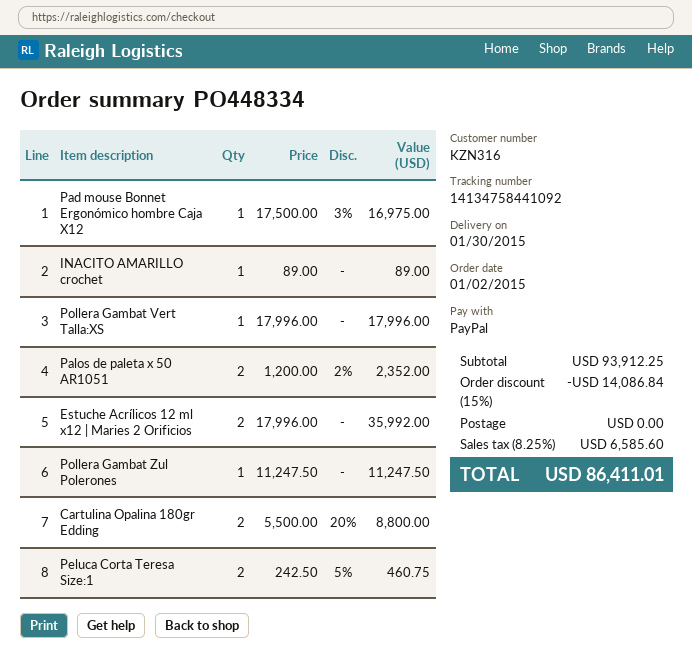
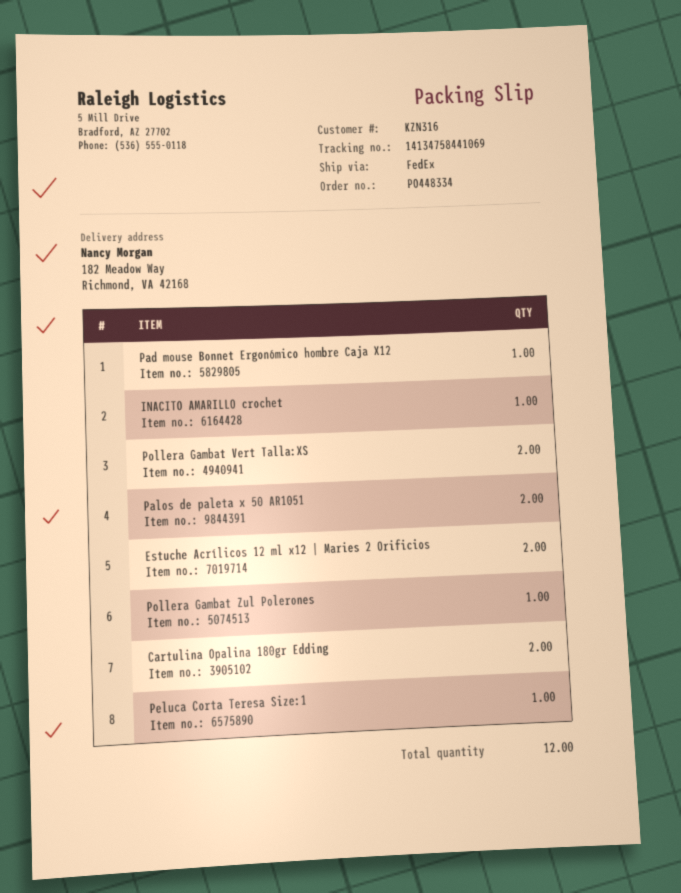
tracking number: 14134758441092 -> 14134758441069
Pollera Gambat Vert Talla:XS: 1 -> 2
Peluca Corta Teresa Size:1: 2 -> 1

